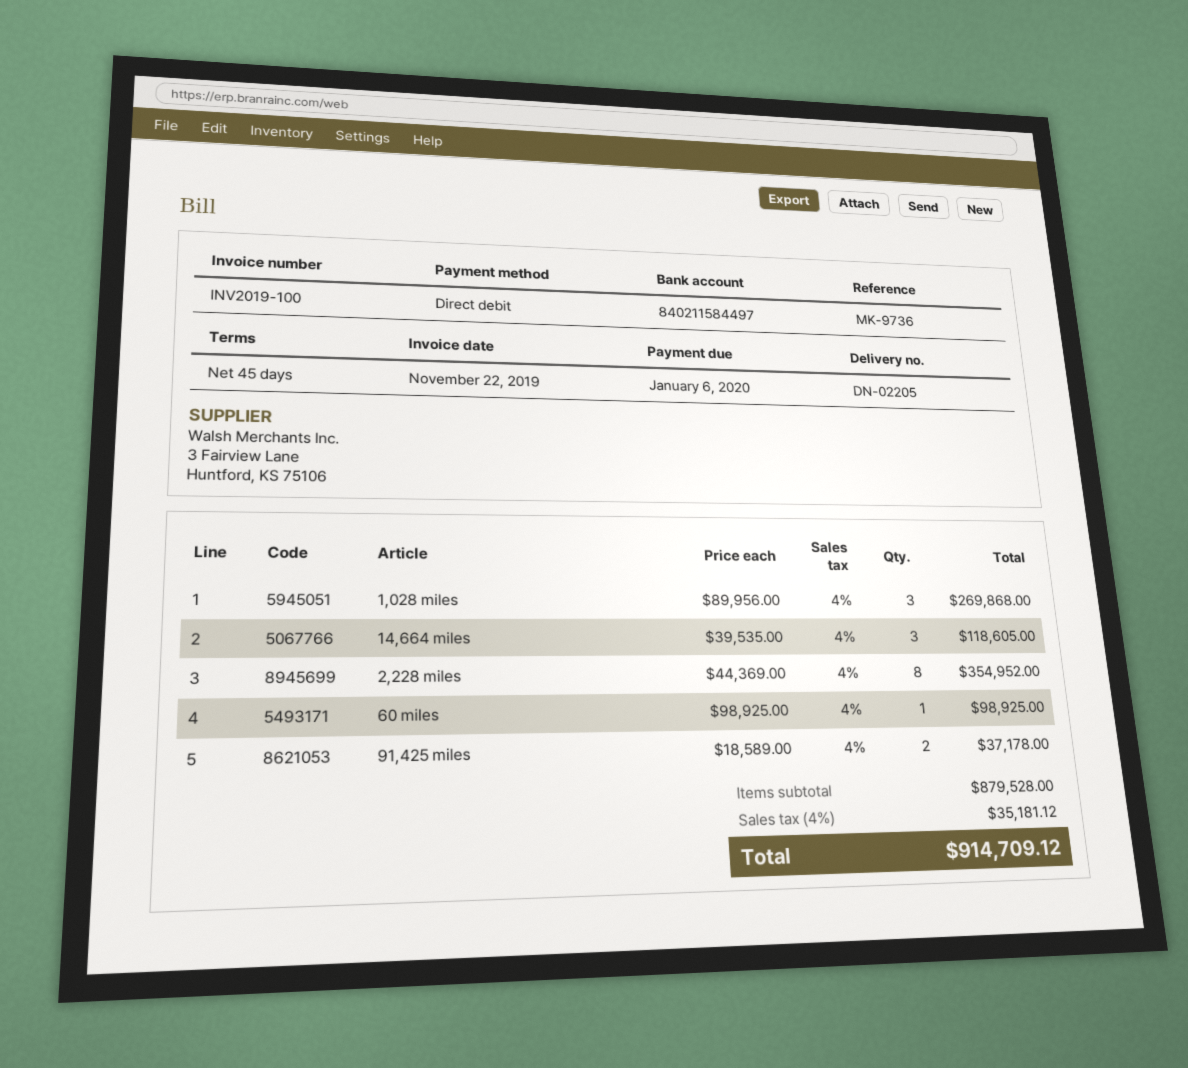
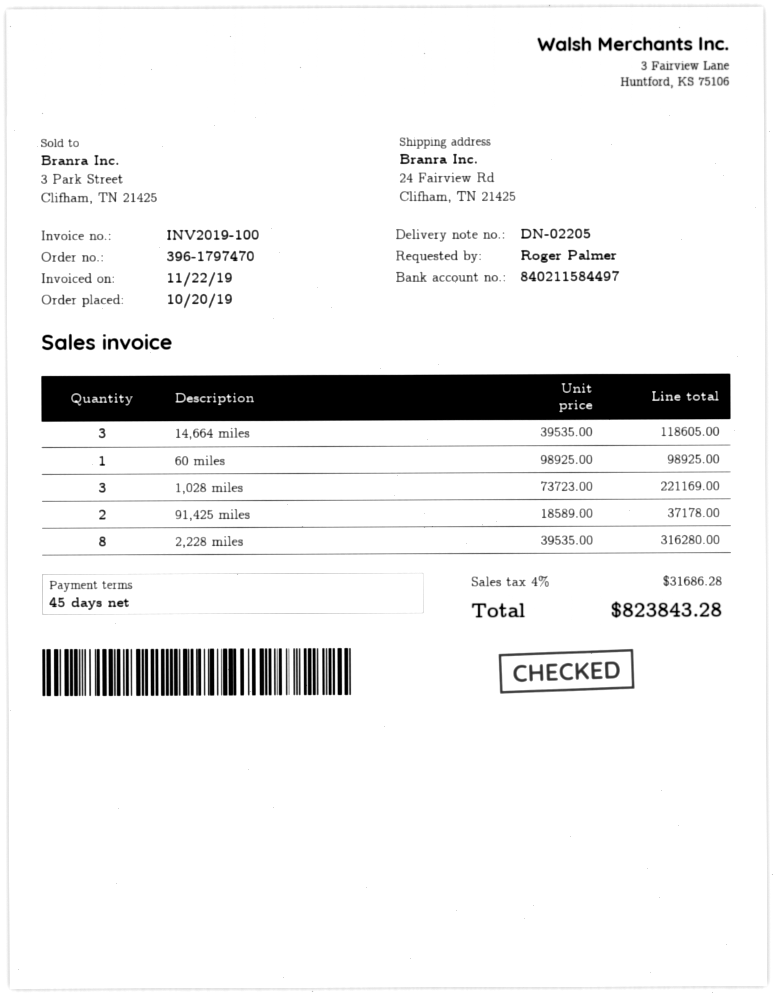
1,028 miles: 3 x 89956.00 = 269868.00 -> 3 x 73723.00 = 221169.00
2,228 miles: 8 x 44369.00 = 354952.00 -> 8 x 39535.00 = 316280.00
tax: 4% = 35181.12 -> 4% = 31686.28
total: 914709.12 -> 823843.28

